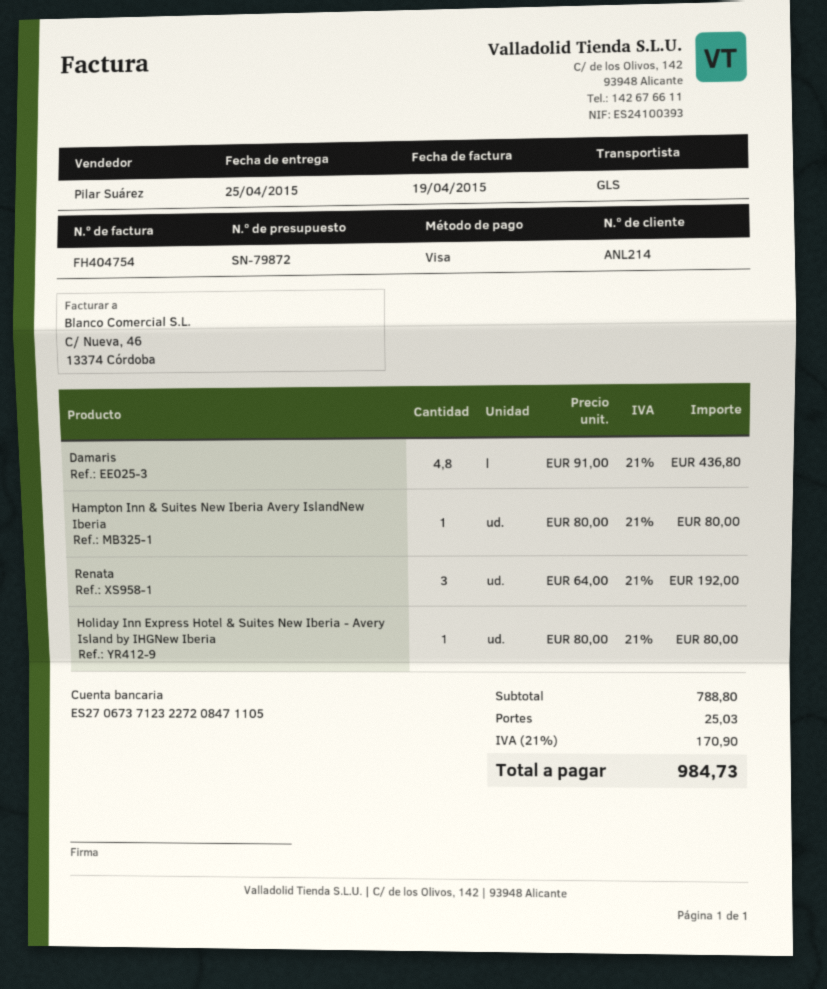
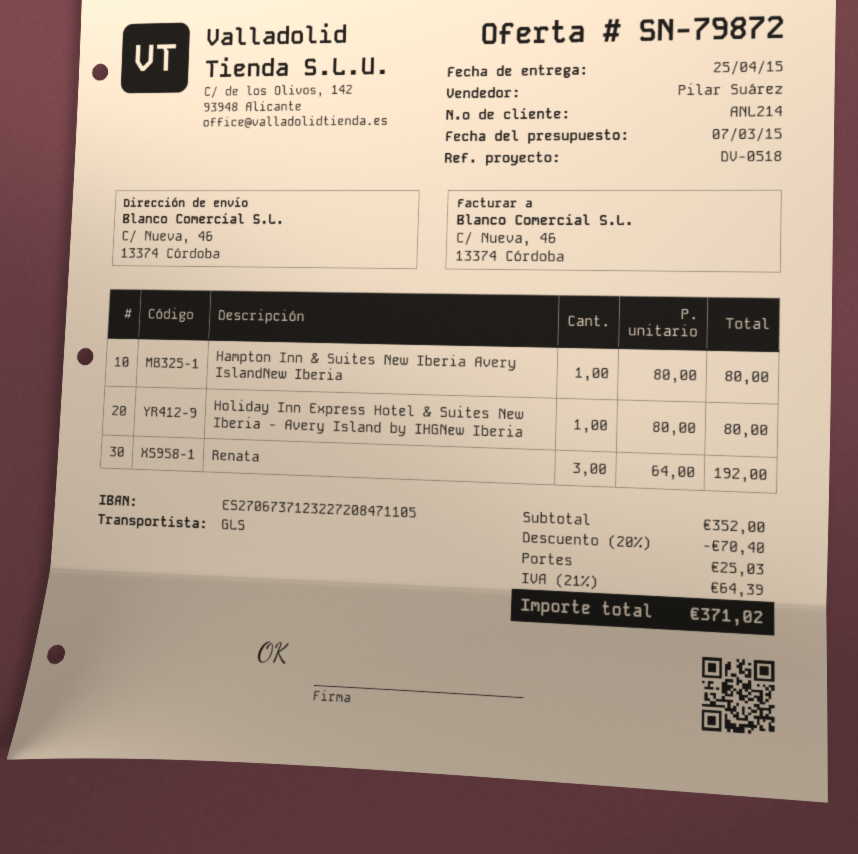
Damaris: 4.8 x 91.00 = 436.80 -> none
subtotal: 788.80 -> 352.00
discount: none -> 20% = 70.40
tax: 21% = 170.90 -> 21% = 64.39
total: 984.73 -> 371.02

